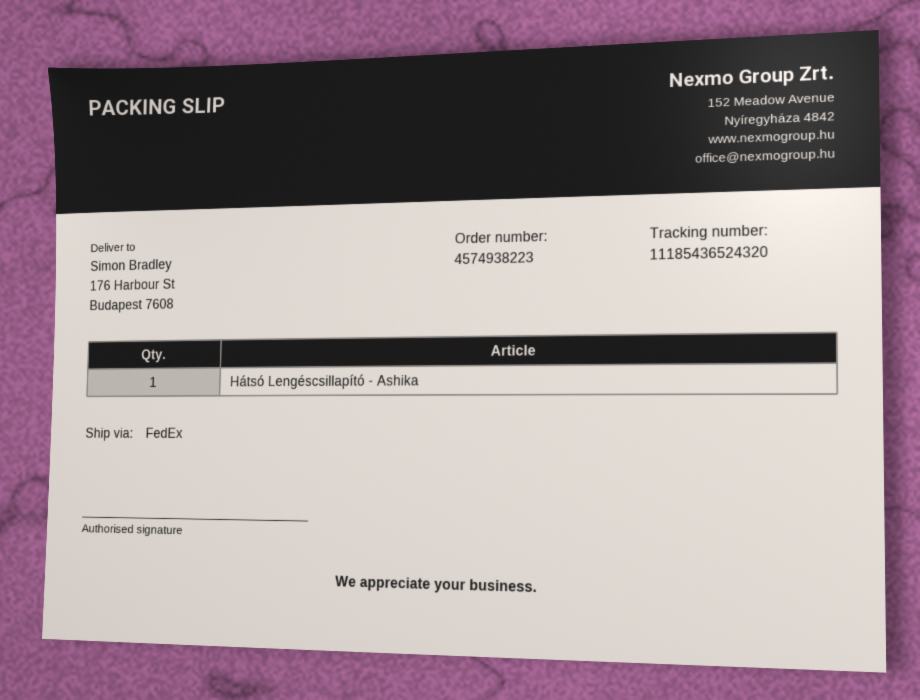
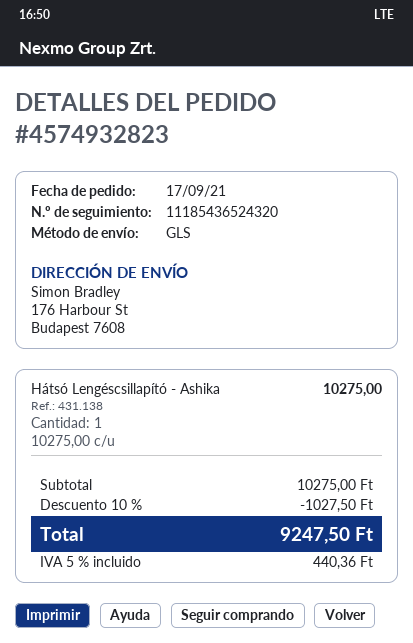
order number: 4574938223 -> 4574932823
shipping method: FedEx -> GLS

